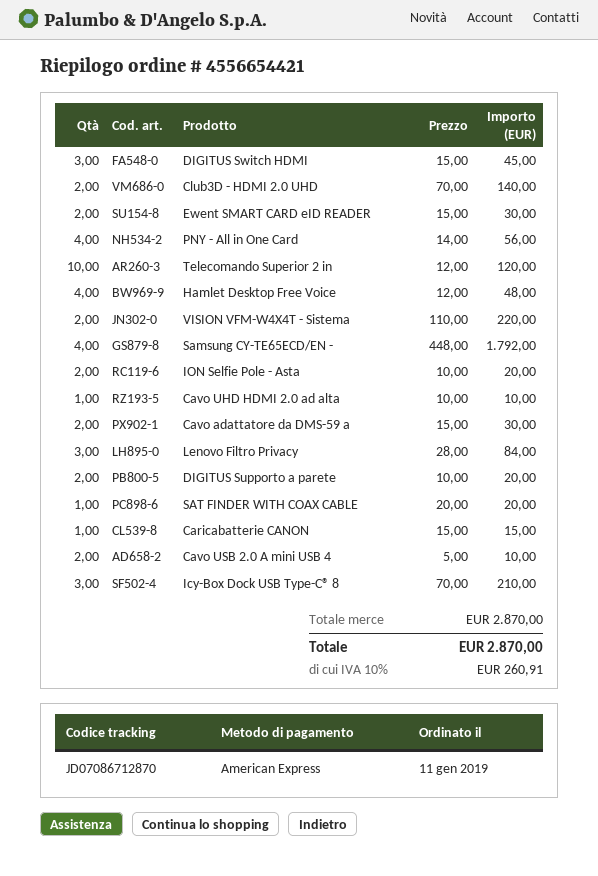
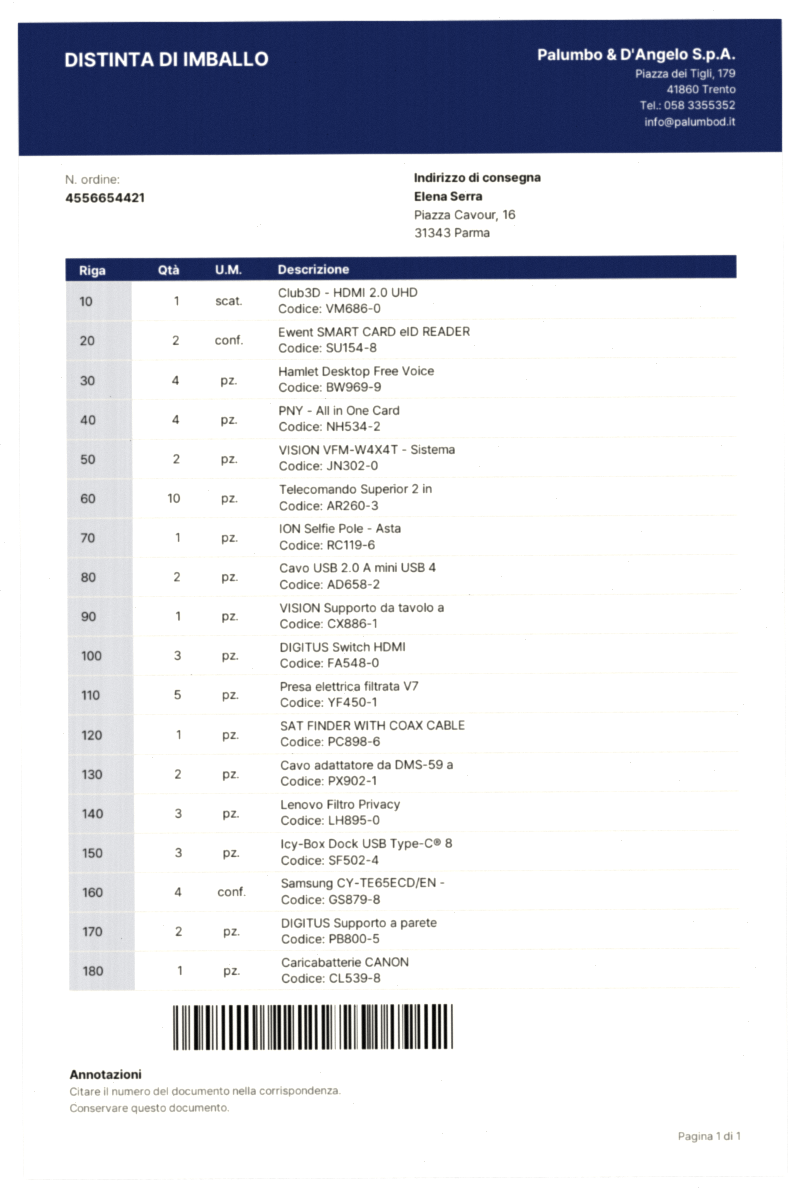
Club3D - HDMI 2.0 UHD: 2 -> 1
ION Selfie Pole - Asta: 2 -> 1
Cavo UHD HDMI 2.0 ad alta: 1 -> none
VISION Supporto da tavolo a: none -> 1
Presa elettrica filtrata V7: none -> 5

